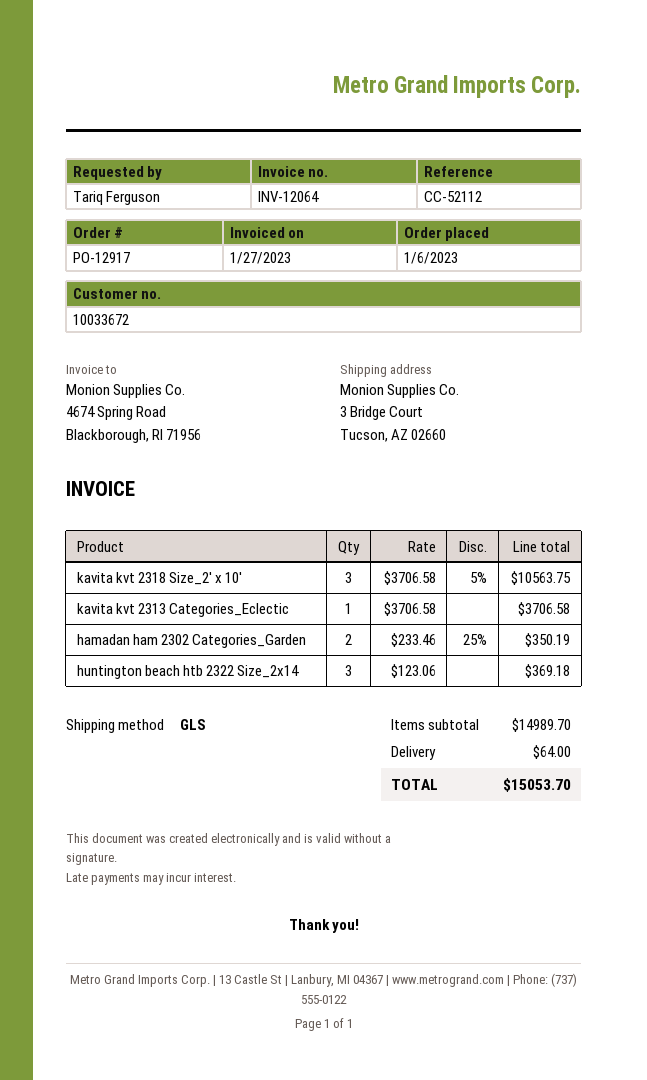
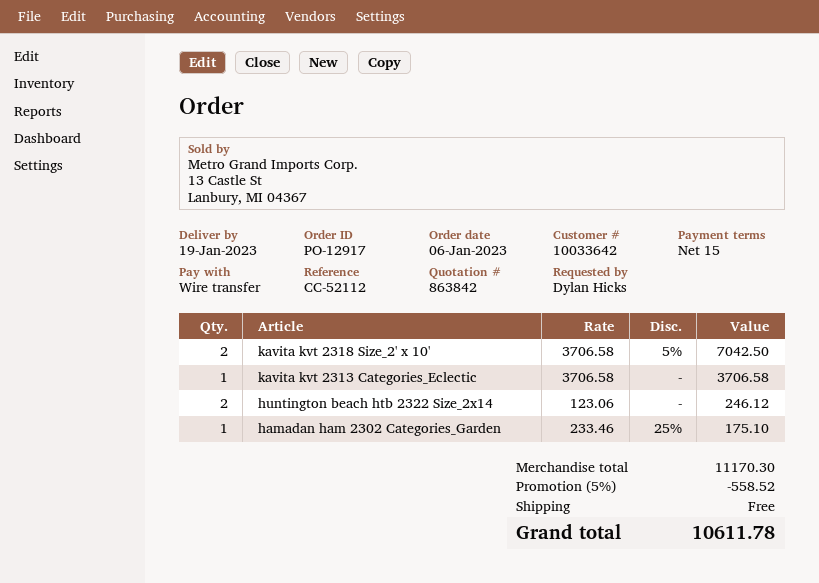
customer number: 10033672 -> 10033642
ordered by: Tariq Ferguson -> Dylan Hicks
kavita kvt 2318 Size_2' x 10': 3 x 3706.58 - 5% = 10563.75 -> 2 x 3706.58 - 5% = 7042.50
hamadan ham 2302 Categories_Garden: 2 x 233.46 - 25% = 350.19 -> 1 x 233.46 - 25% = 175.10
huntington beach htb 2322 Size_2x14: 3 x 123.06 = 369.18 -> 2 x 123.06 = 246.12
subtotal: 14989.70 -> 11170.30
discount: none -> 5% = 558.52
shipping: 64.00 -> 0.00
total: 15053.70 -> 10611.78

